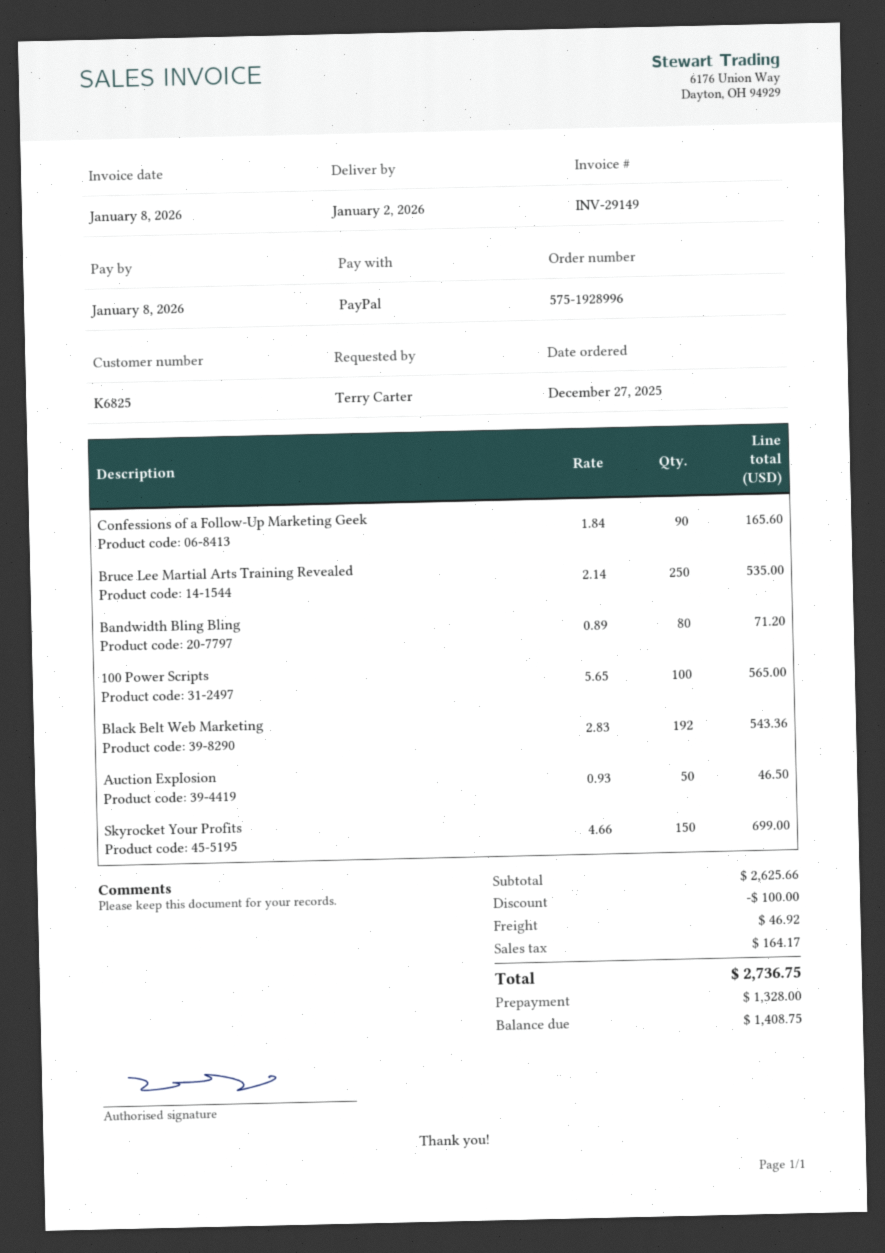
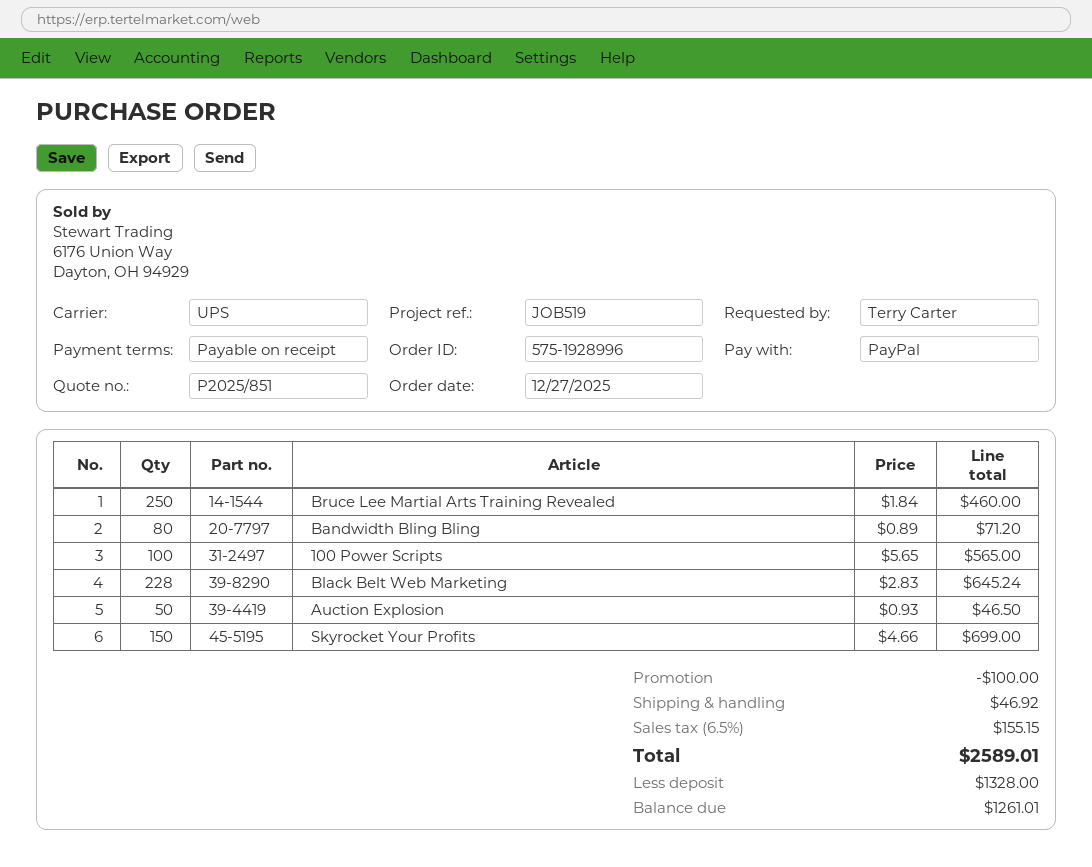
Confessions of a Follow-Up Marketing Geek: 90 x 1.84 = 165.60 -> none
Bruce Lee Martial Arts Training Revealed: 250 x 2.14 = 535.00 -> 250 x 1.84 = 460.00
Black Belt Web Marketing: 192 x 2.83 = 543.36 -> 228 x 2.83 = 645.24
tax: 164.17 -> 155.15
total: 2736.75 -> 2589.01
balance: 1408.75 -> 1261.01

